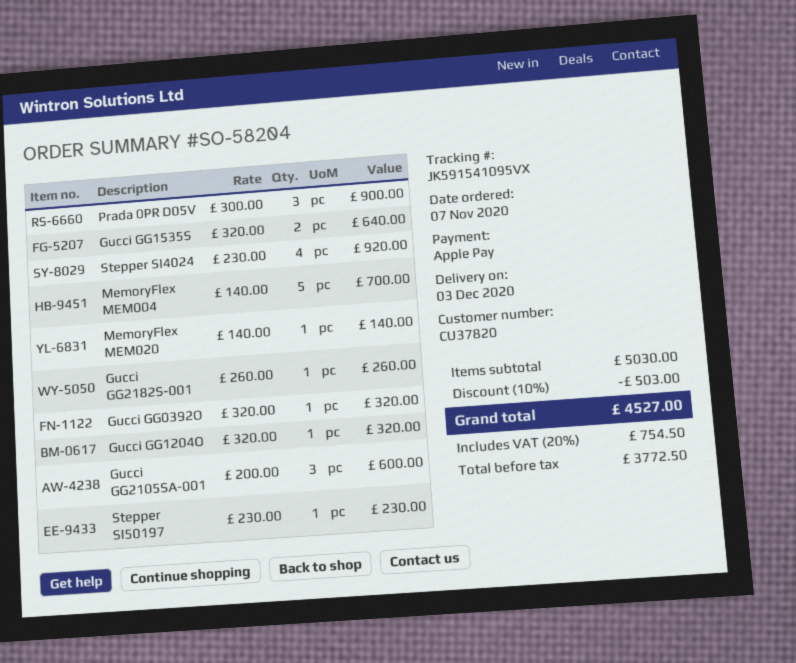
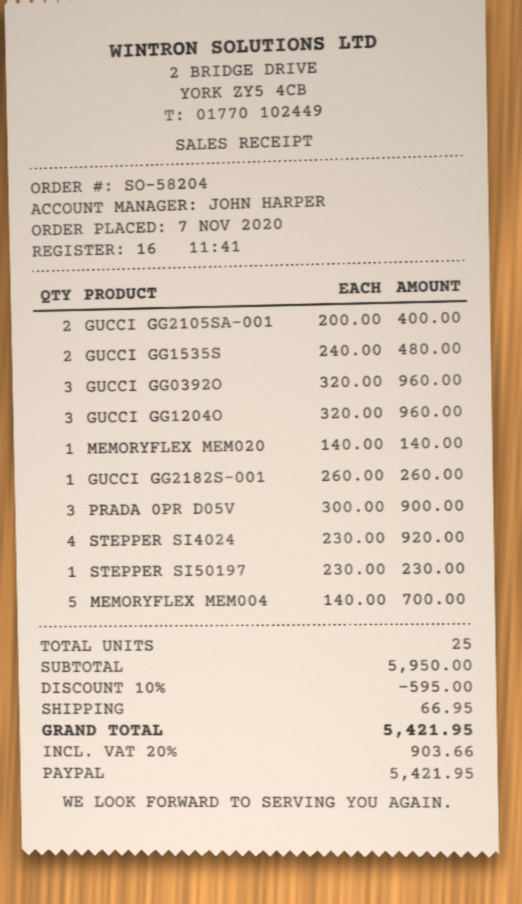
payment method: Apple Pay -> PayPal
Gucci GG1535S: 2 x 320.00 = 640.00 -> 2 x 240.00 = 480.00
Gucci GG0392O: 1 x 320.00 = 320.00 -> 3 x 320.00 = 960.00
Gucci GG1204O: 1 x 320.00 = 320.00 -> 3 x 320.00 = 960.00
Gucci GG2105SA-001: 3 x 200.00 = 600.00 -> 2 x 200.00 = 400.00
subtotal: 5030.00 -> 5950.00
discount: 10% = 503.00 -> 10% = 595.00
shipping: none -> 66.95
tax: 20% = 754.50 -> 20% = 903.66
total: 4527.00 -> 5421.95

